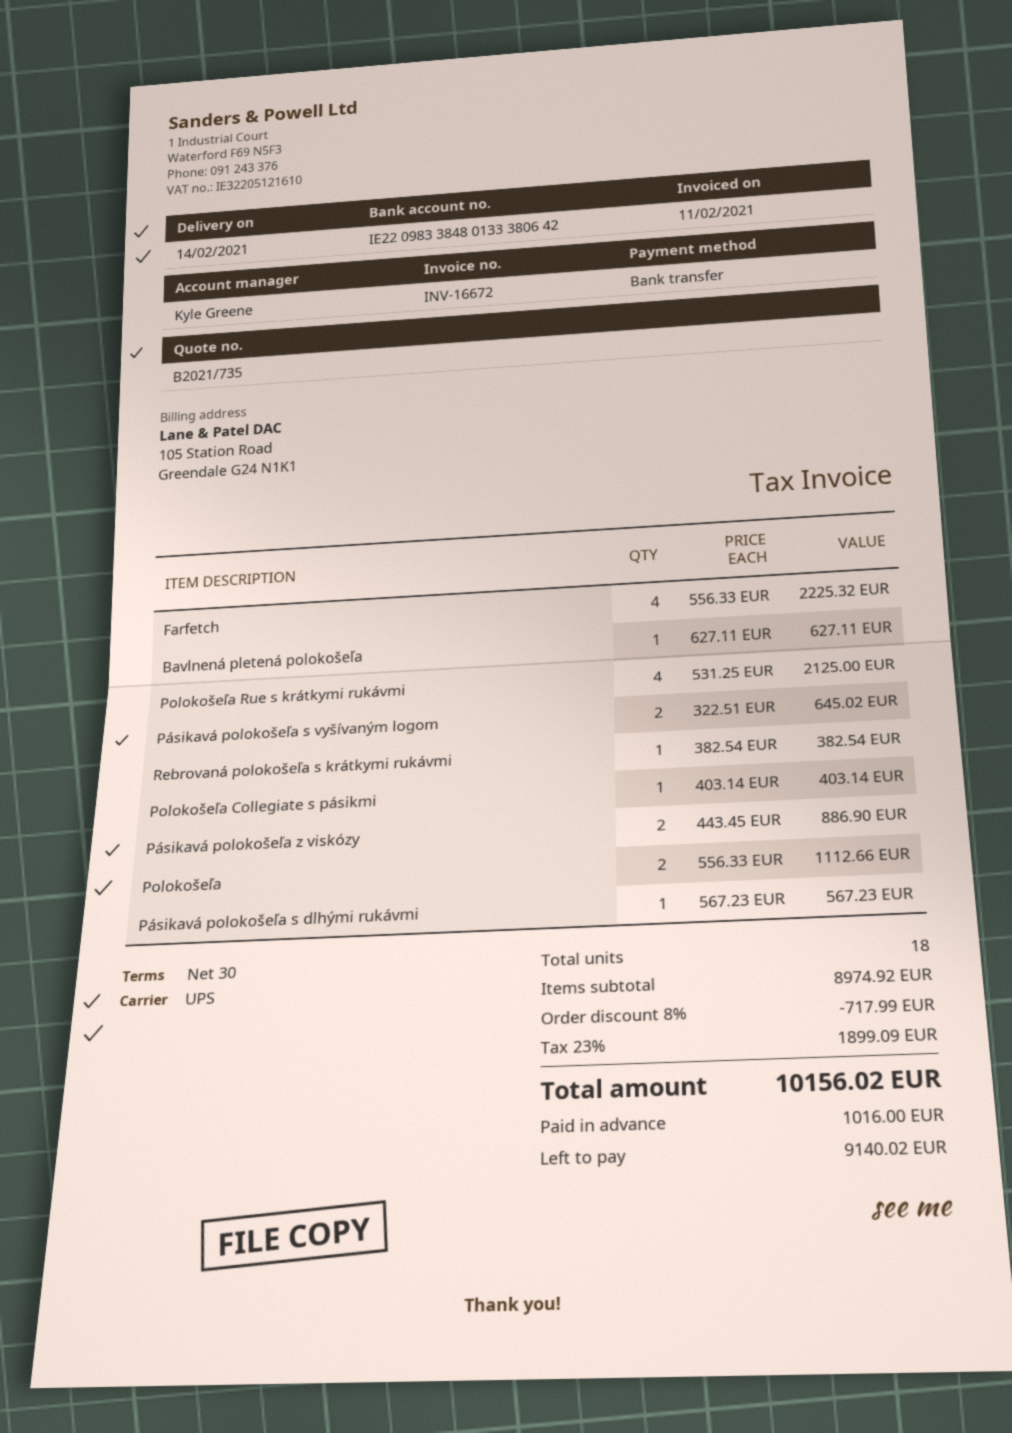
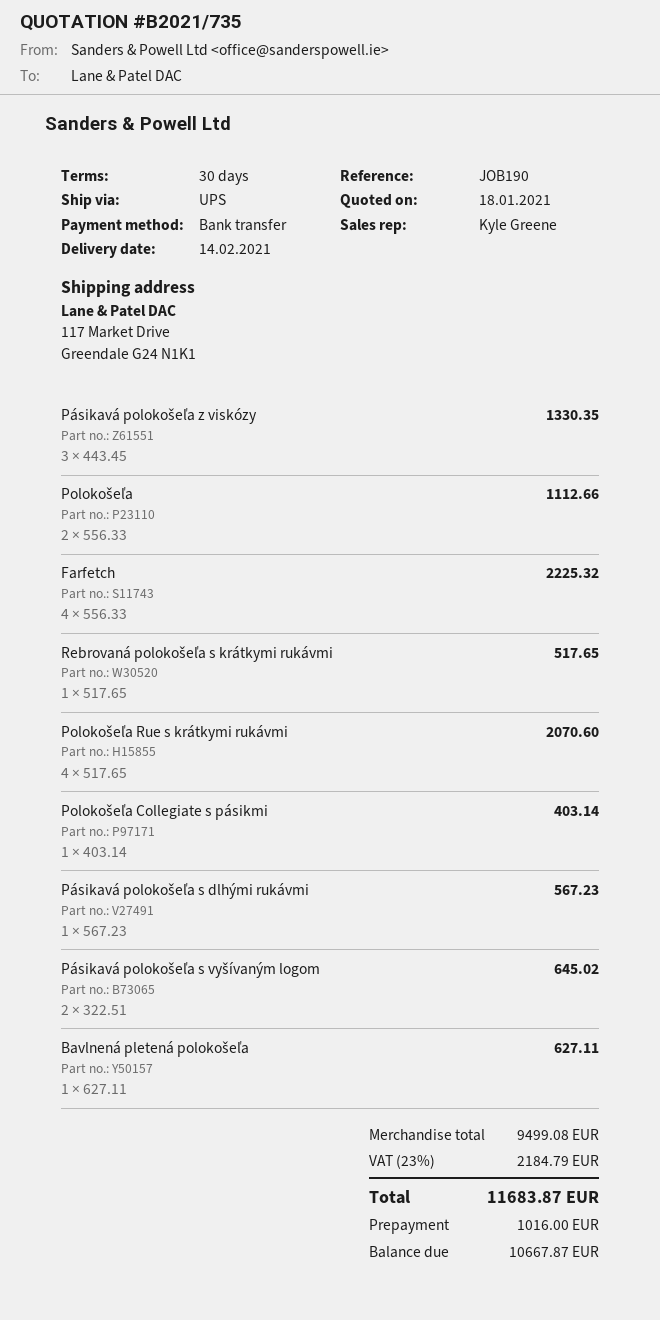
Polokošeľa Rue s krátkymi rukávmi: 4 x 531.25 = 2125.00 -> 4 x 517.65 = 2070.60
Rebrovaná polokošeľa s krátkymi rukávmi: 1 x 382.54 = 382.54 -> 1 x 517.65 = 517.65
Pásikavá polokošeľa z viskózy: 2 x 443.45 = 886.90 -> 3 x 443.45 = 1330.35
subtotal: 8974.92 -> 9499.08
discount: 8% = 717.99 -> none
tax: 23% = 1899.09 -> 23% = 2184.79
total: 10156.02 -> 11683.87
balance: 9140.02 -> 10667.87

